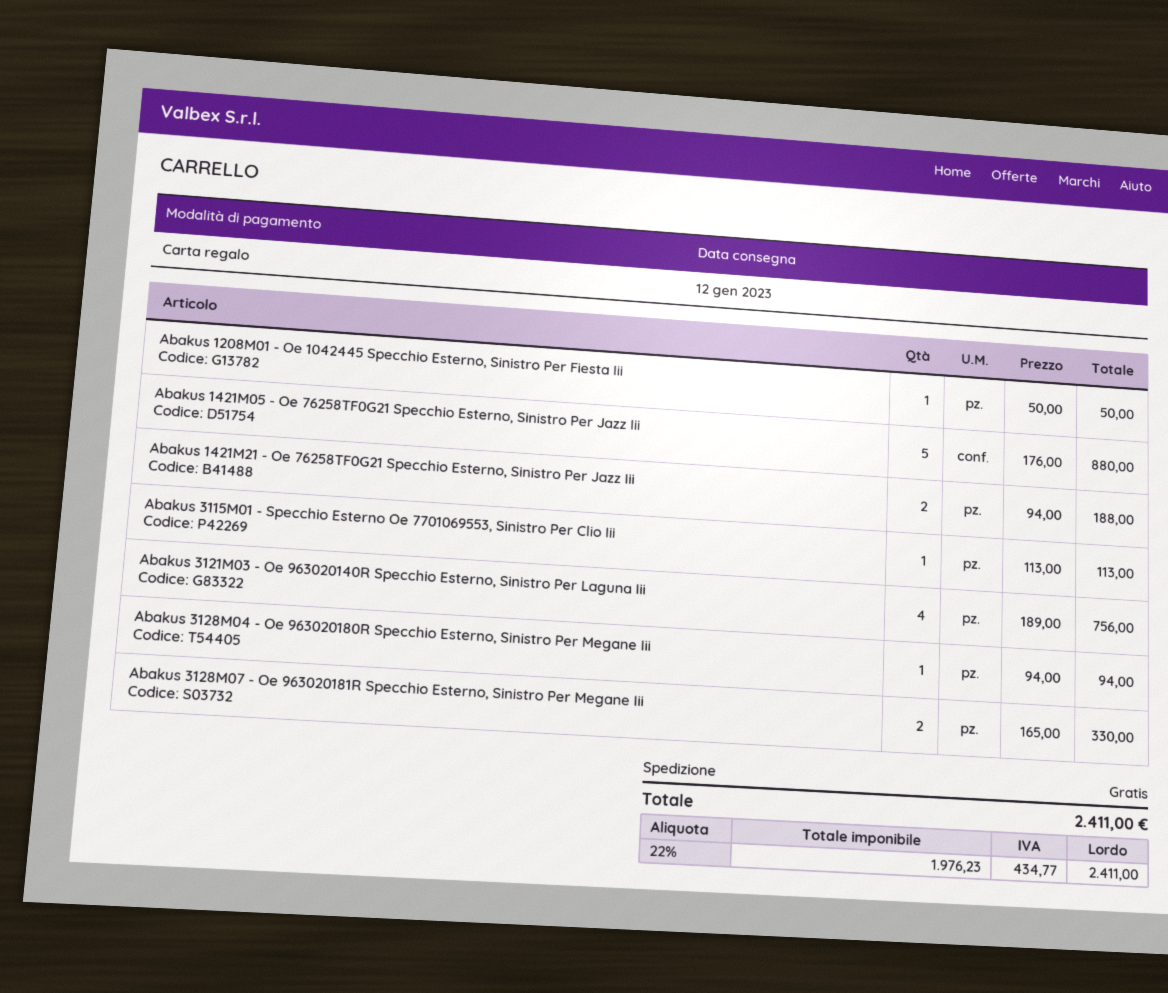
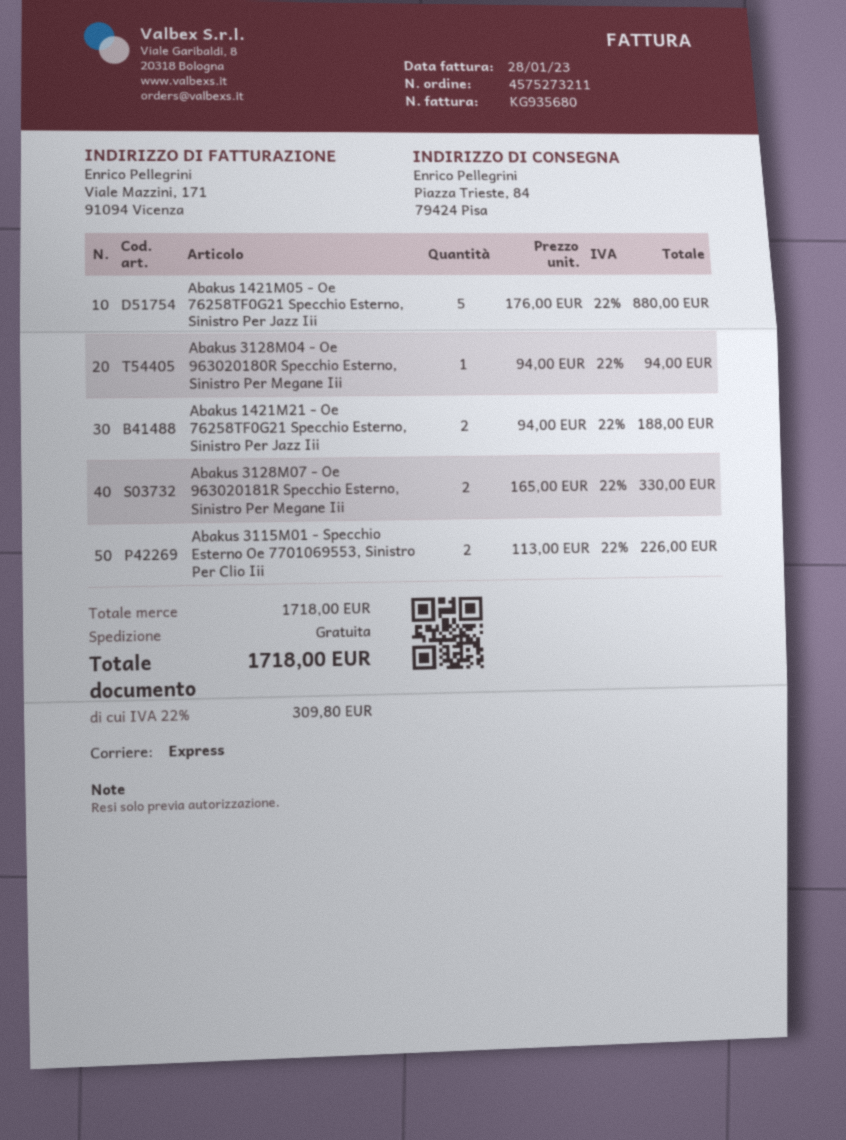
Abakus 1208M01 - Oe 1042445 Specchio Esterno, Sinistro Per Fiesta Iii: 1 x 50.00 = 50.00 -> none
Abakus 3115M01 - Specchio Esterno Oe 7701069553, Sinistro Per Clio Iii: 1 x 113.00 = 113.00 -> 2 x 113.00 = 226.00
Abakus 3121M03 - Oe 963020140R Specchio Esterno, Sinistro Per Laguna Iii: 4 x 189.00 = 756.00 -> none
tax: 22% = 434.77 -> 22% = 309.80
total: 2411.00 -> 1718.00

